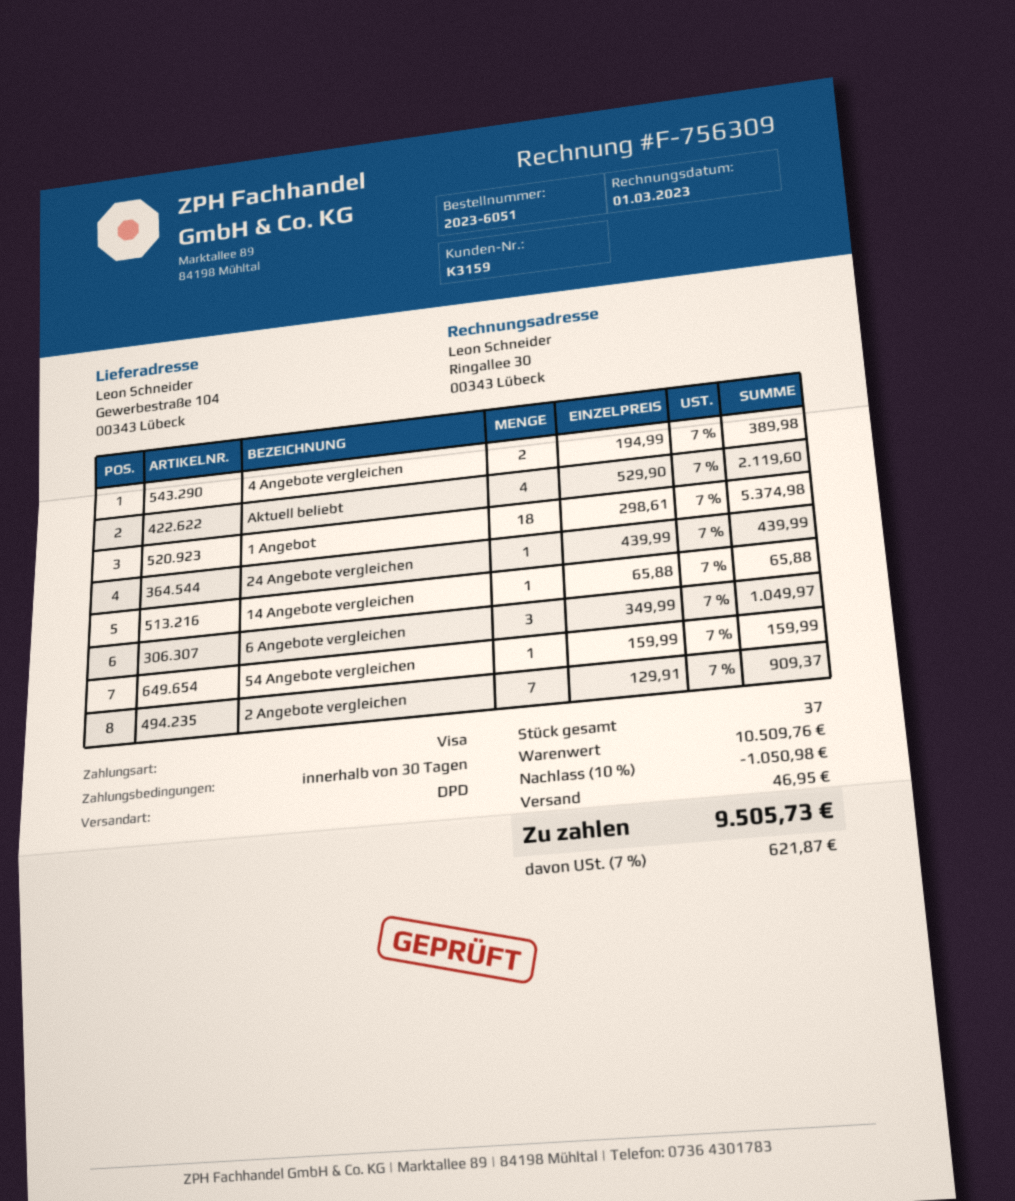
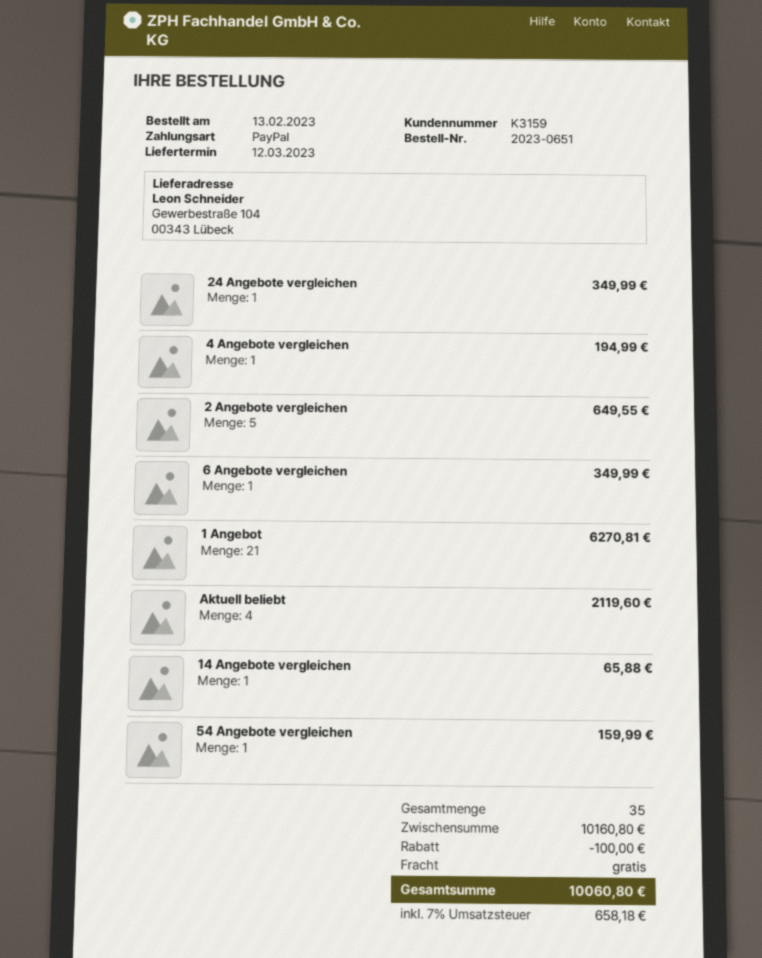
order number: 2023-6051 -> 2023-0651
payment method: Visa -> PayPal
4 Angebote vergleichen: 2 for 389.98 -> 1 for 194.99
1 Angebot: 18 for 5374.98 -> 21 for 6270.81
24 Angebote vergleichen: 1 for 439.99 -> 1 for 349.99
6 Angebote vergleichen: 3 for 1049.97 -> 1 for 349.99
2 Angebote vergleichen: 7 for 909.37 -> 5 for 649.55
total quantity: 37 -> 35
subtotal: 10509.76 -> 10160.80
discount: 1050.98 -> 100.00
shipping: 46.95 -> 0.00
tax: 7% = 621.87 -> 7% = 658.18
total: 9505.73 -> 10060.80

